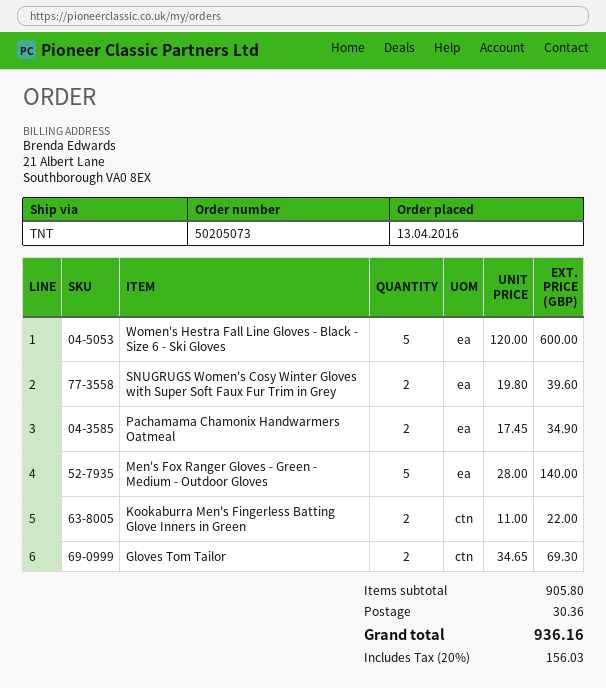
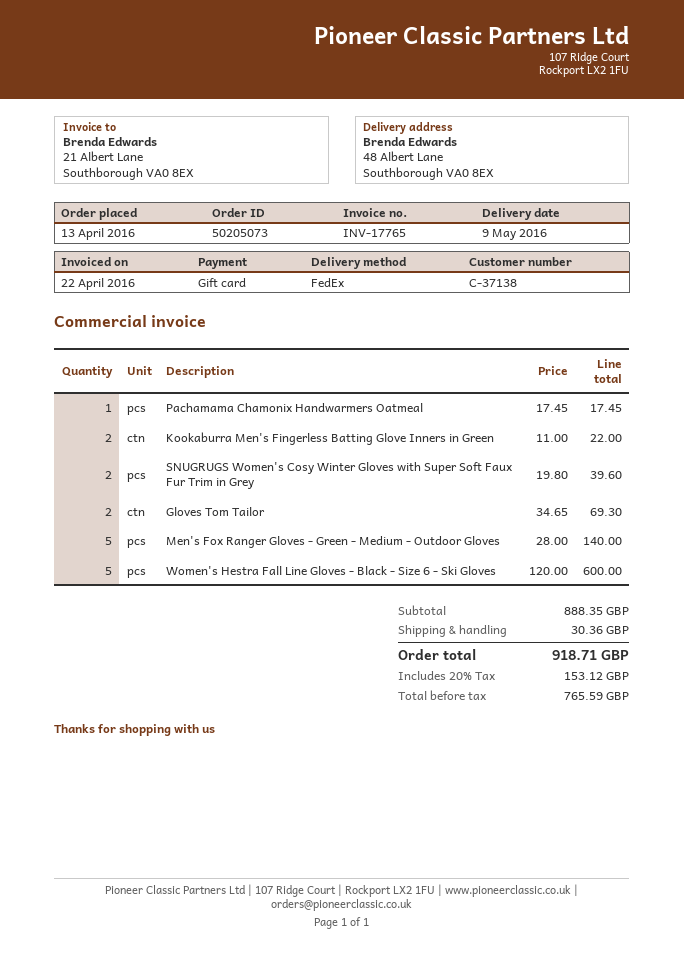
shipping method: TNT -> FedEx
Pachamama Chamonix Handwarmers Oatmeal: 2 x 17.45 = 34.90 -> 1 x 17.45 = 17.45
subtotal: 905.80 -> 888.35
tax: 20% = 156.03 -> 20% = 153.12
total: 936.16 -> 918.71

